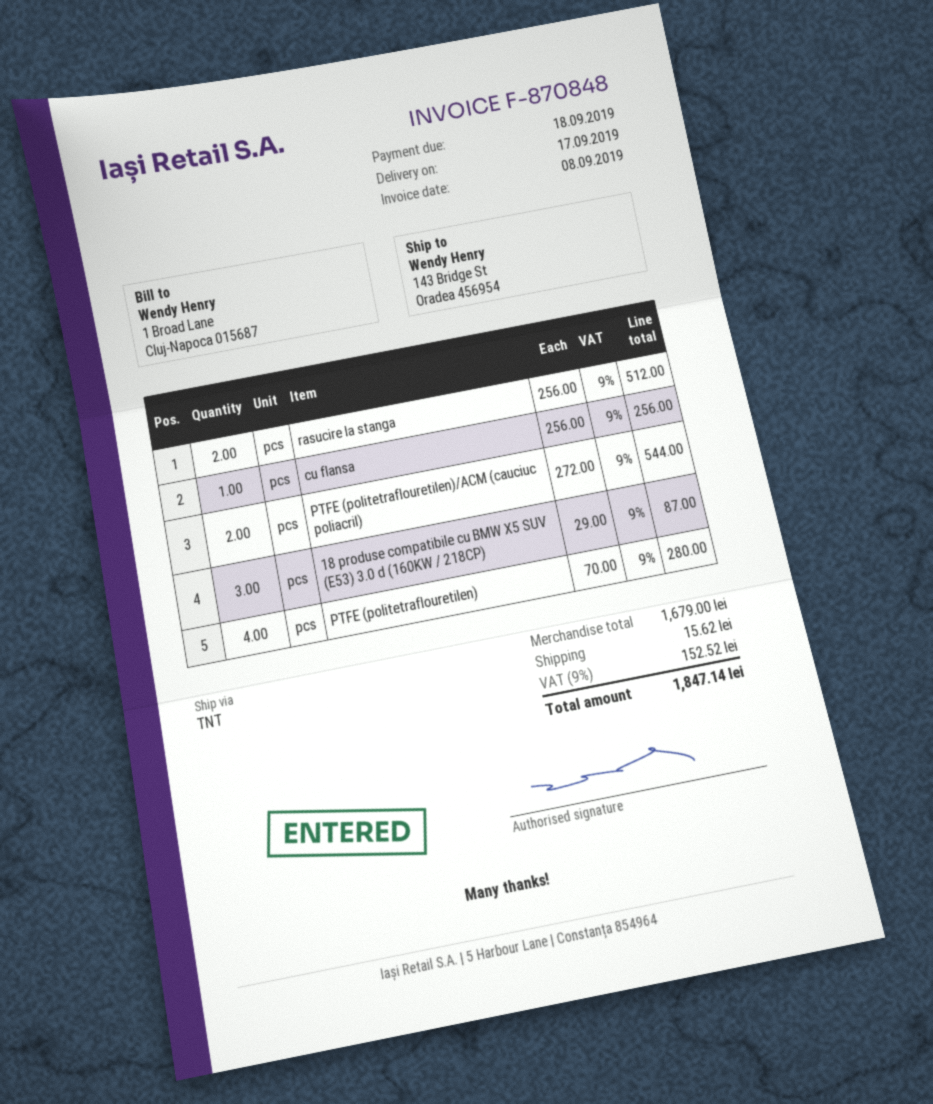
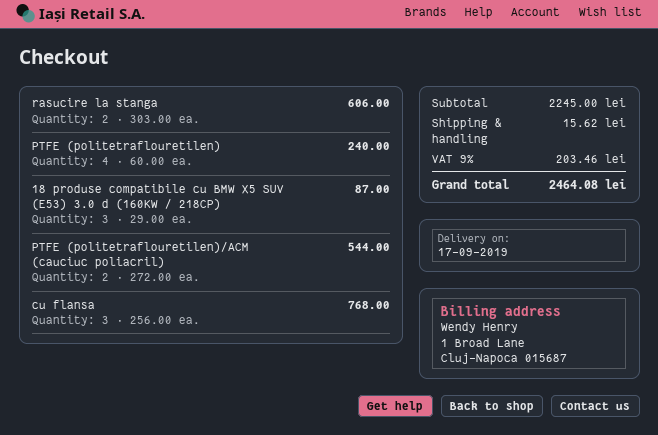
rasucire la stanga: 2 x 256.00 = 512.00 -> 2 x 303.00 = 606.00
cu flansa: 1 x 256.00 = 256.00 -> 3 x 256.00 = 768.00
PTFE (politetraflouretilen): 4 x 70.00 = 280.00 -> 4 x 60.00 = 240.00
subtotal: 1679.00 -> 2245.00
tax: 9% = 152.52 -> 9% = 203.46
total: 1847.14 -> 2464.08

